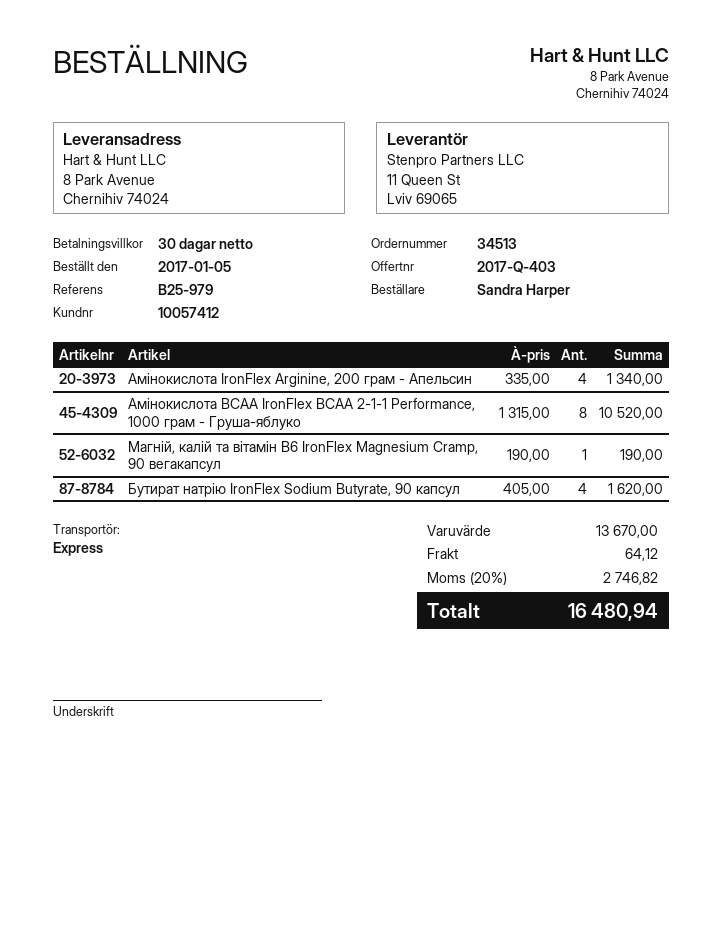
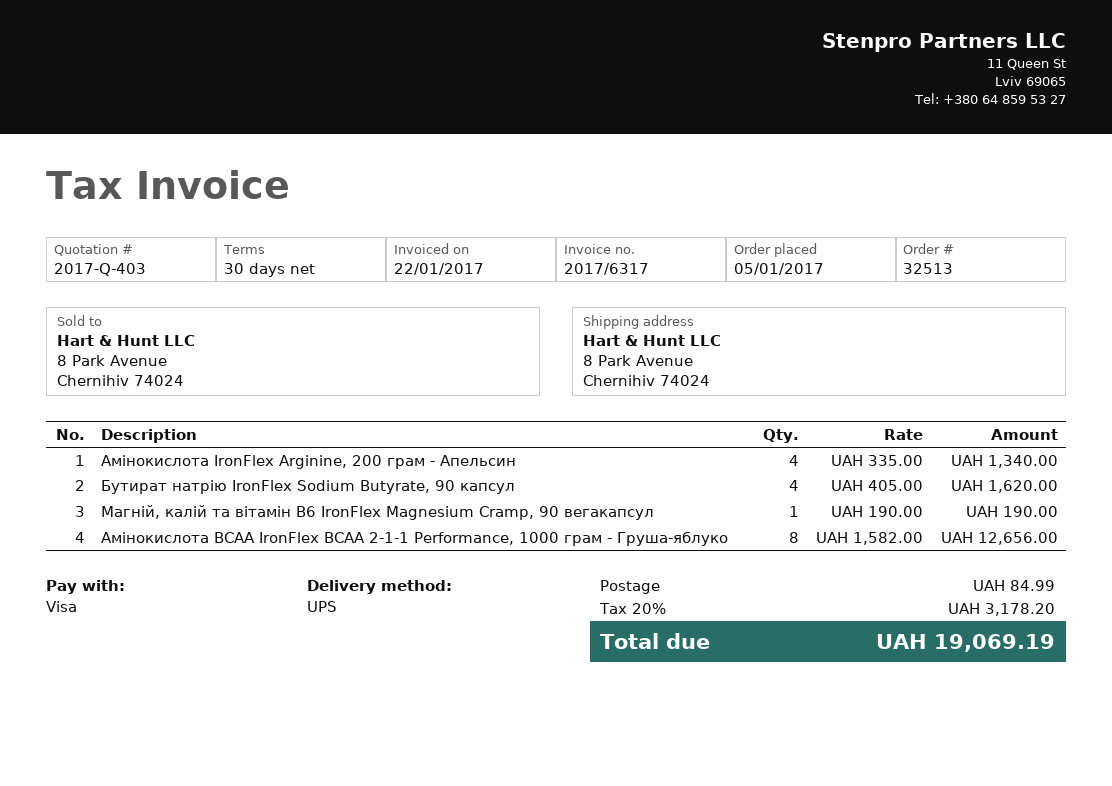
order number: 34513 -> 32513
shipping method: express -> UPS
Амінокислота BCAA IronFlex BCAA 2-1-1 Performance, 1000 грам - Груша-яблуко: 8 x 1315.00 = 10520.00 -> 8 x 1582.00 = 12656.00
shipping: 64.12 -> 84.99
tax: 20% = 2746.82 -> 20% = 3178.20
total: 16480.94 -> 19069.19

